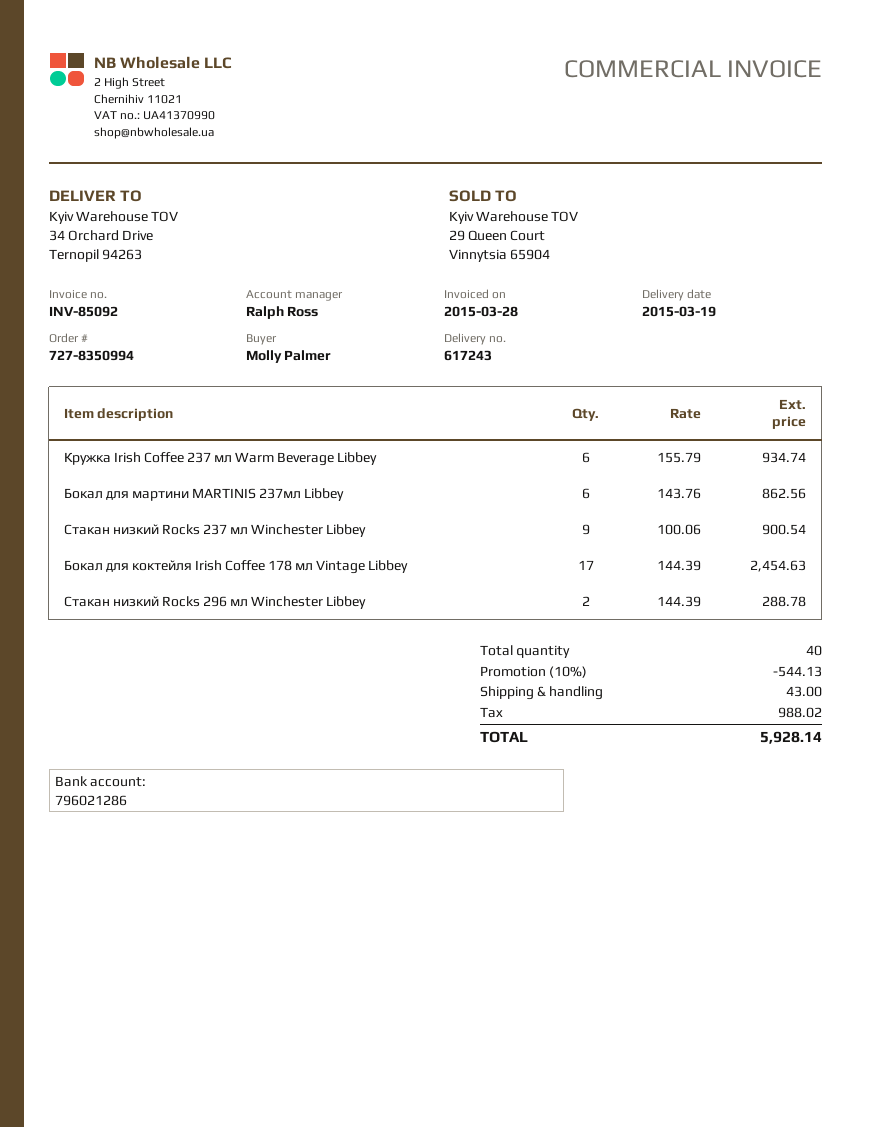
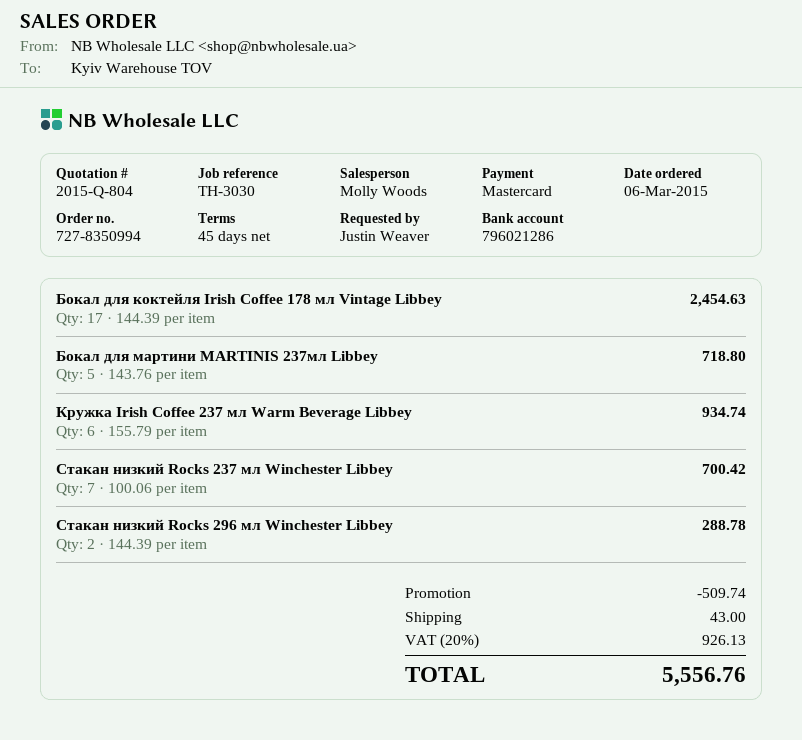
ordered by: Molly Palmer -> Justin Weaver
sales rep: Ralph Ross -> Molly Woods
Бокал для мартини MARTINIS 237мл Libbey: 6 x 143.76 = 862.56 -> 5 x 143.76 = 718.80
Стакан низкий Rocks 237 мл Winchester Libbey: 9 x 100.06 = 900.54 -> 7 x 100.06 = 700.42
discount: 544.13 -> 509.74
tax: 988.02 -> 926.13
total: 5928.14 -> 5556.76

